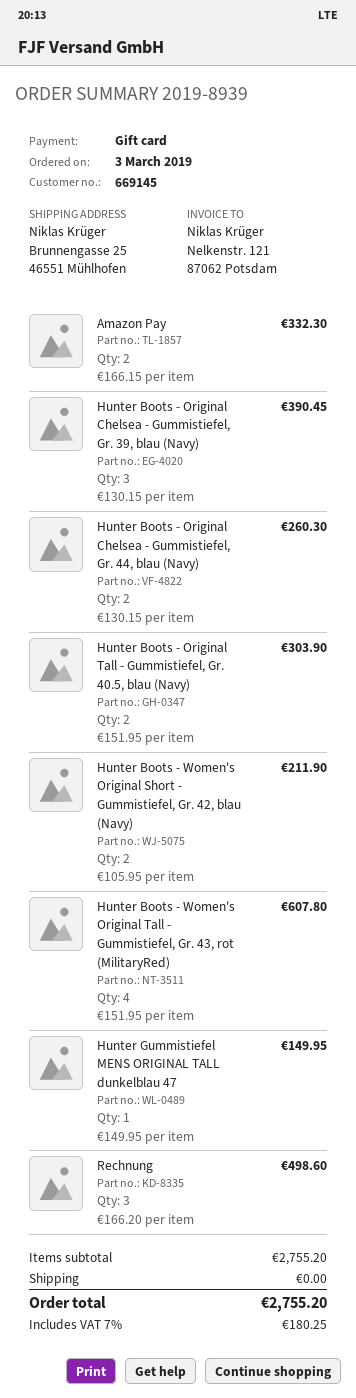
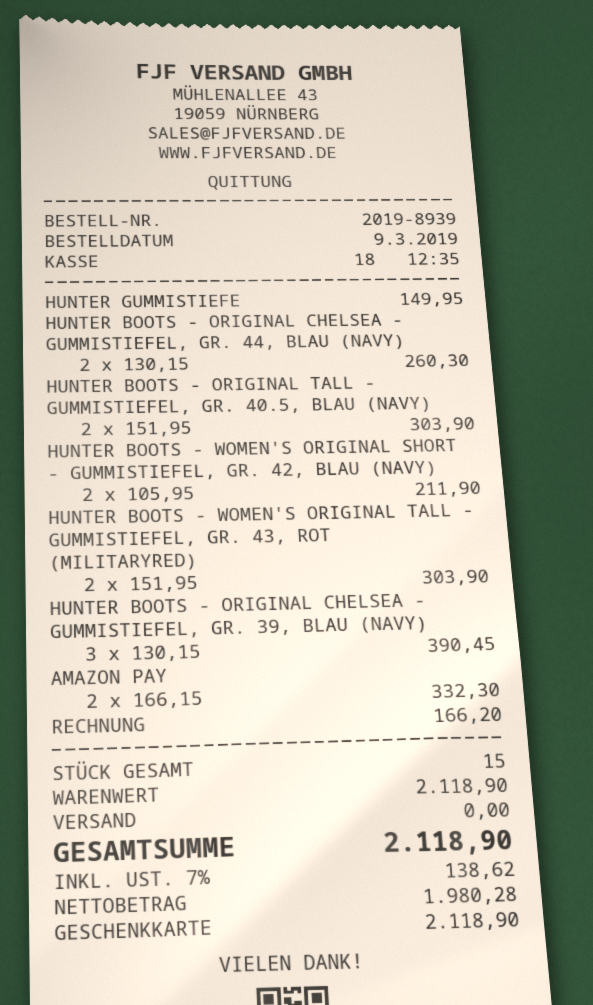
order date: 2019-03-03 -> 2019-03-09
Hunter Boots - Women's Original Tall - Gummistiefel, Gr. 43, rot (MilitaryRed): 4 x 151.95 = 607.80 -> 2 x 151.95 = 303.90
Rechnung: 3 x 166.20 = 498.60 -> 1 x 166.20 = 166.20
subtotal: 2755.20 -> 2118.90
tax: 7% = 180.25 -> 7% = 138.62
total: 2755.20 -> 2118.90

